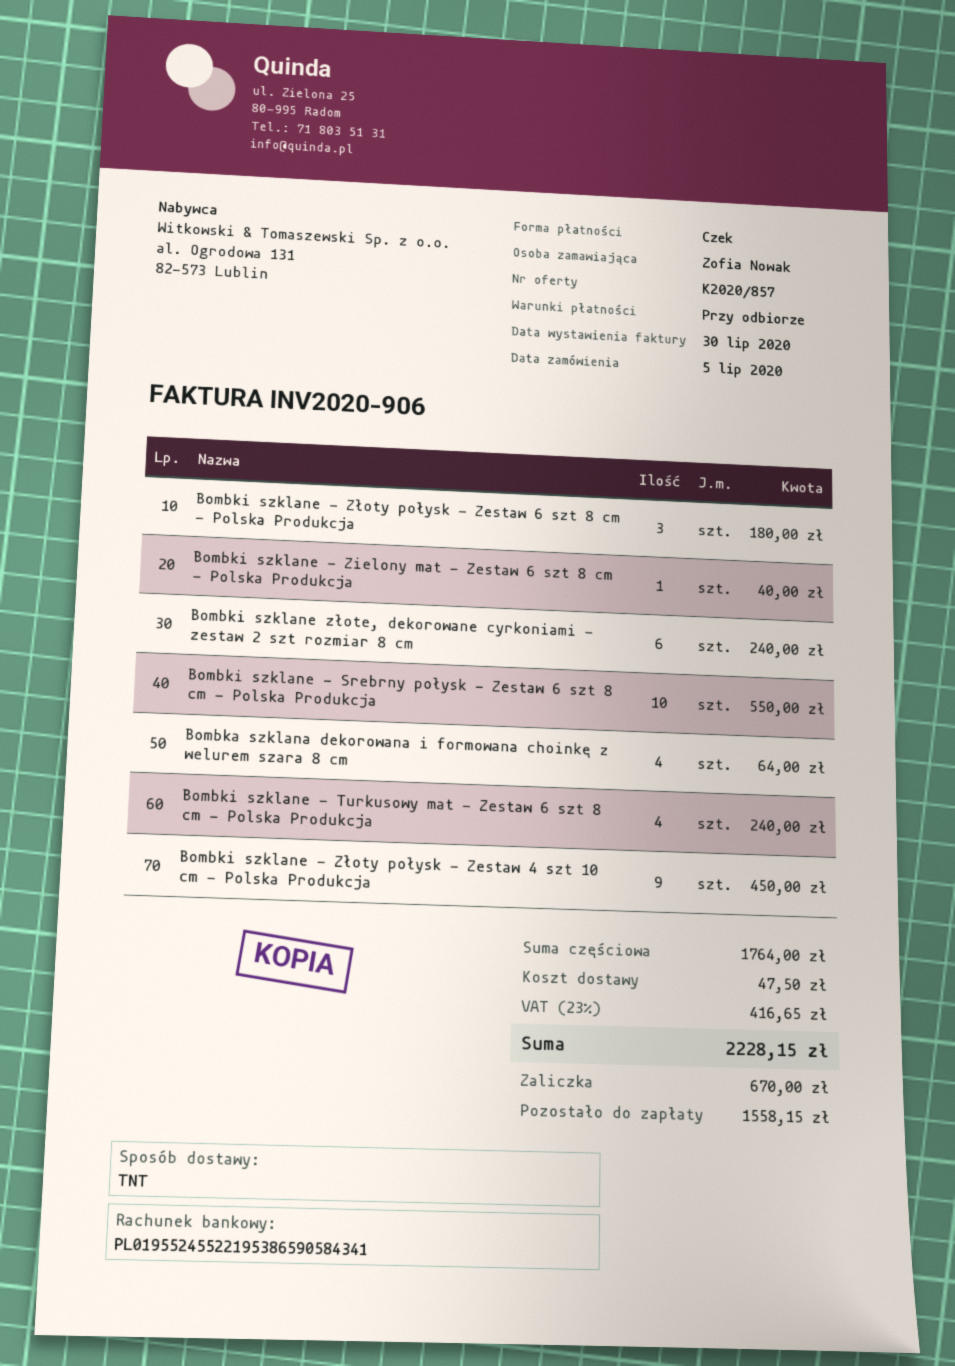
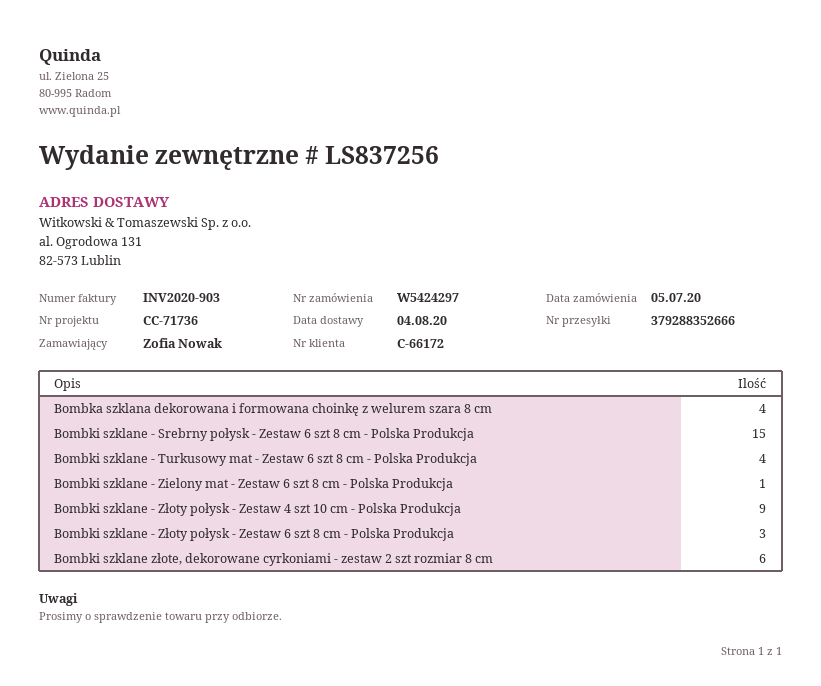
invoice number: INV2020-906 -> INV2020-903
Bombki szklane - Srebrny połysk - Zestaw 6 szt 8 cm - Polska Produkcja: 10 -> 15

